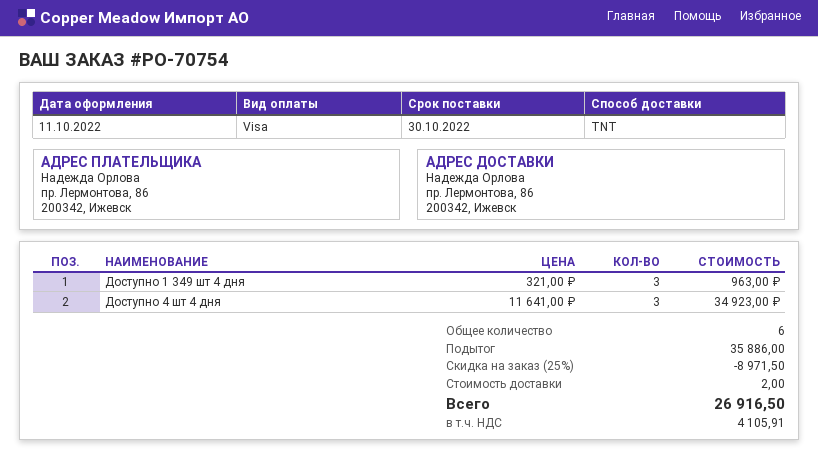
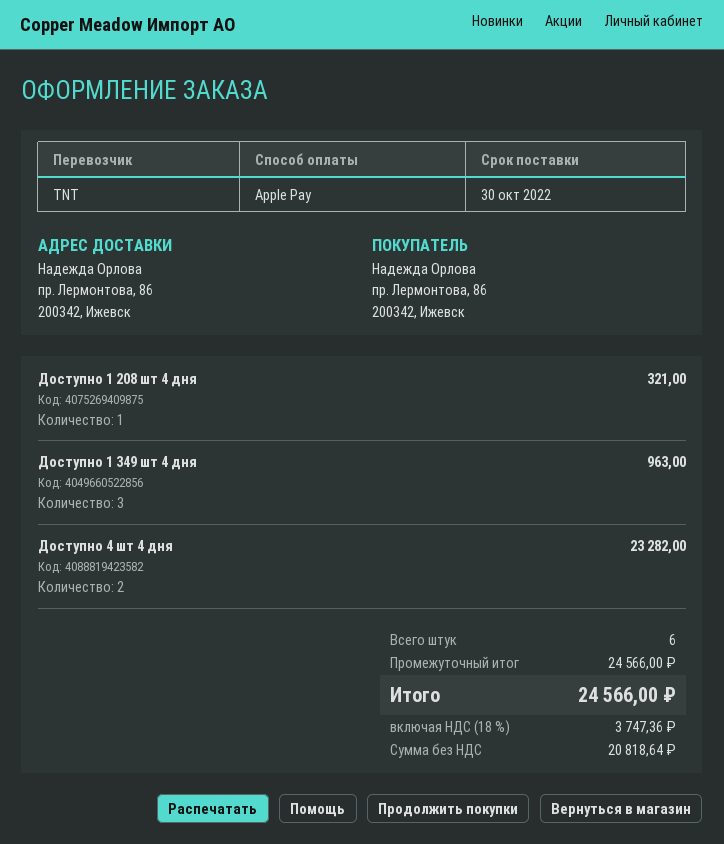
payment method: Visa -> Apple Pay
Доступно 4 шт 4 дня: 3 for 34923.00 -> 2 for 23282.00
Доступно 1 208 шт 4 дня: none -> 1 for 321.00
subtotal: 35886.00 -> 24566.00
discount: 25% = 8971.50 -> none
shipping: 2.00 -> none
tax: 4105.91 -> 3747.36
total: 26916.50 -> 24566.00

